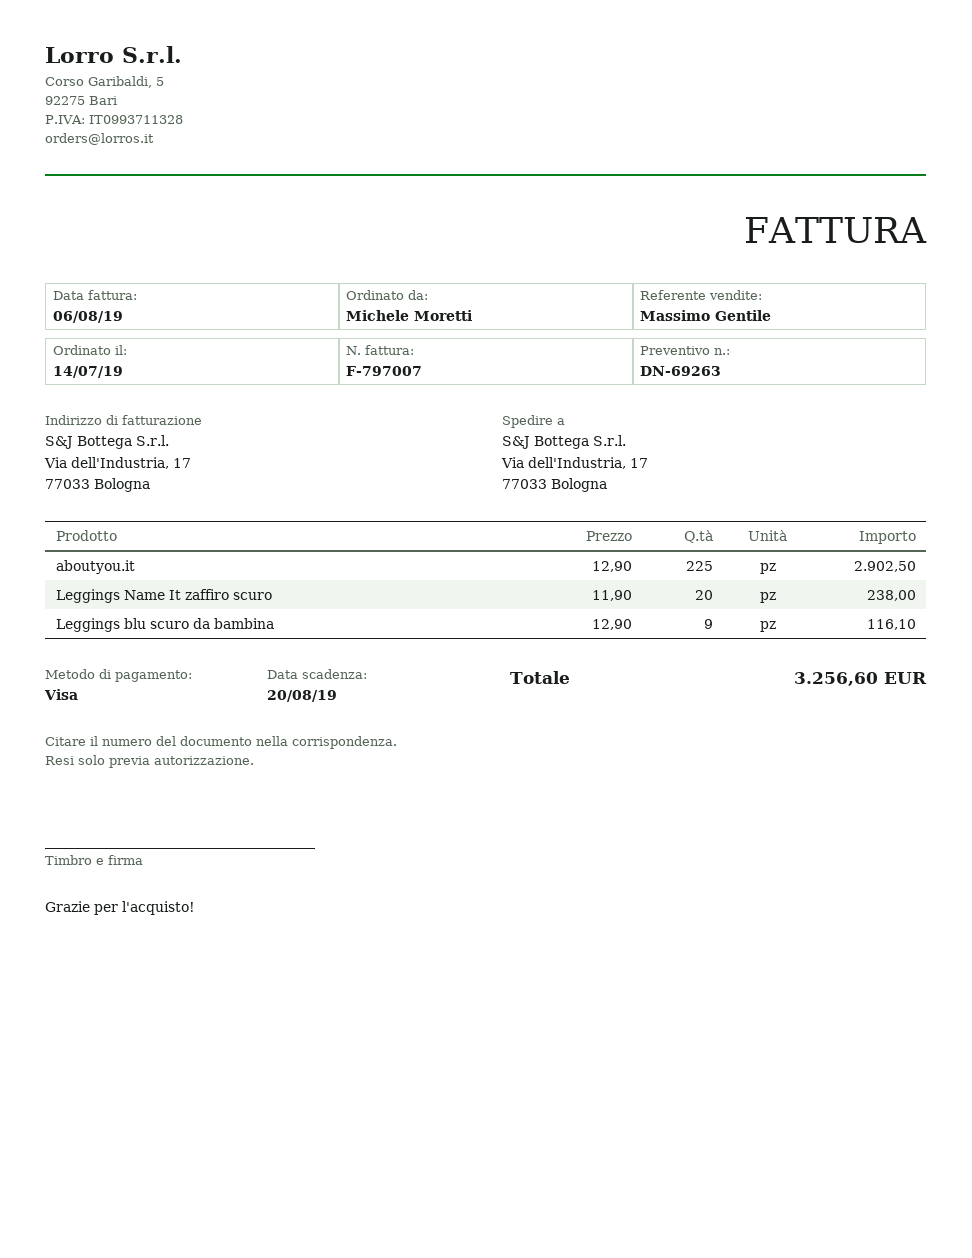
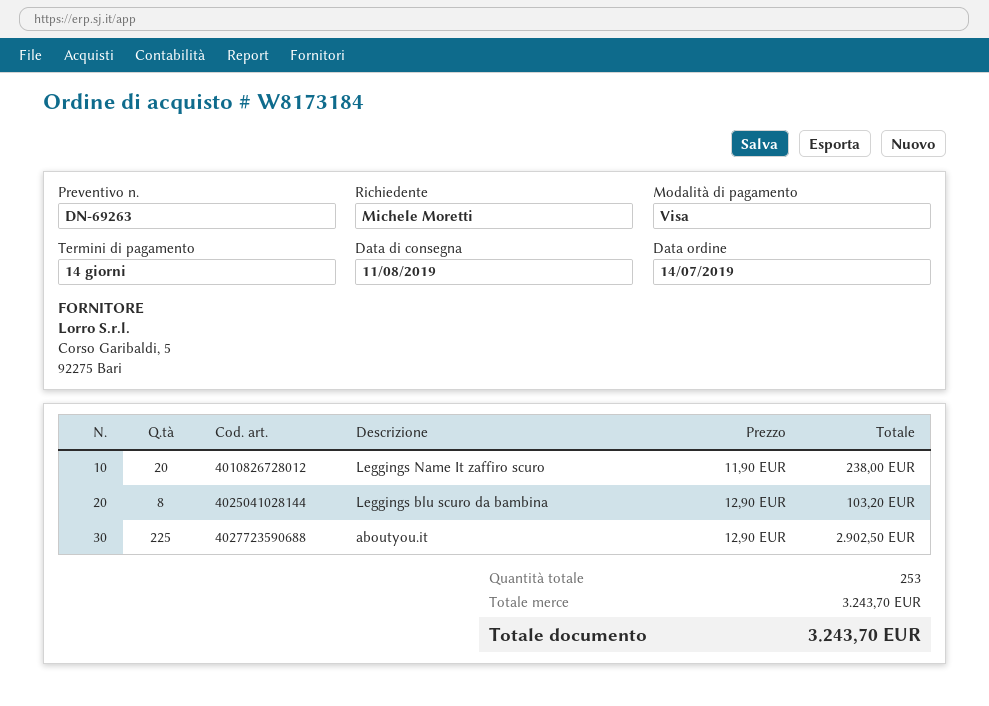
Leggings blu scuro da bambina: 9 x 12.90 = 116.10 -> 8 x 12.90 = 103.20
total: 3256.60 -> 3243.70

